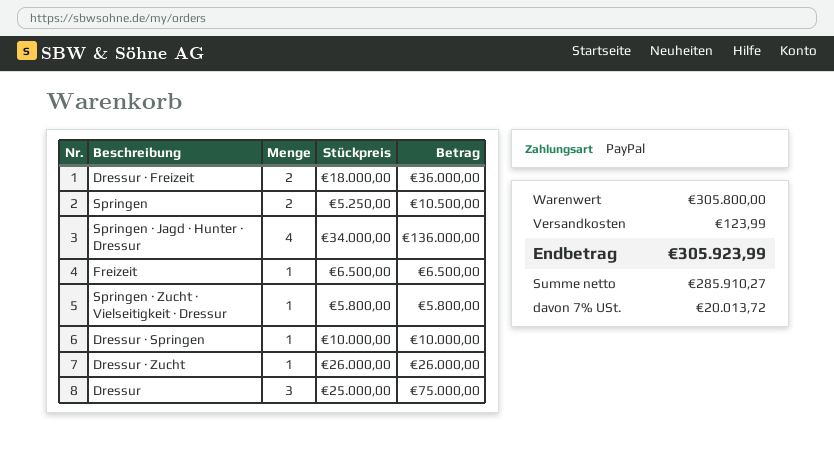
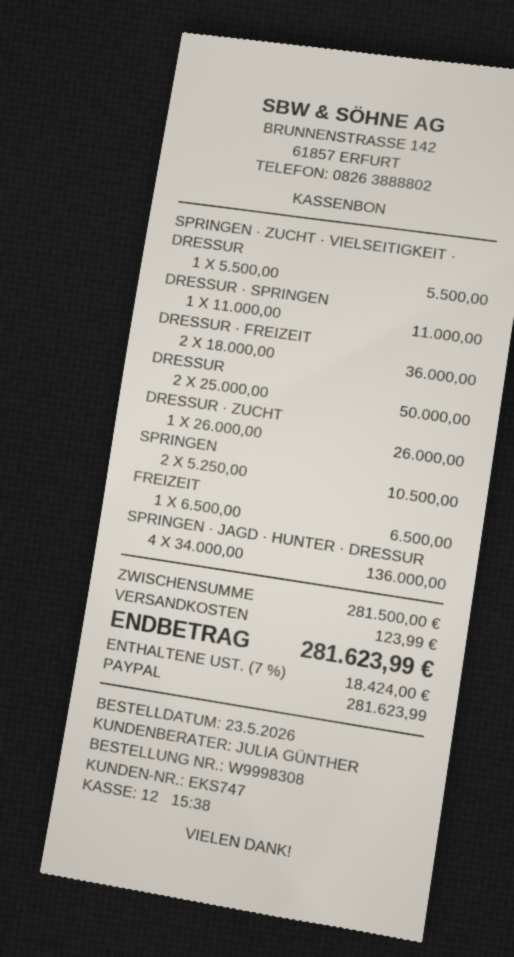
Springen · Zucht · Vielseitigkeit · Dressur: 1 x 5800.00 = 5800.00 -> 1 x 5500.00 = 5500.00
Dressur · Springen: 1 x 10000.00 = 10000.00 -> 1 x 11000.00 = 11000.00
Dressur: 3 x 25000.00 = 75000.00 -> 2 x 25000.00 = 50000.00
subtotal: 305800.00 -> 281500.00
tax: 7% = 20013.72 -> 7% = 18424.00
total: 305923.99 -> 281623.99

